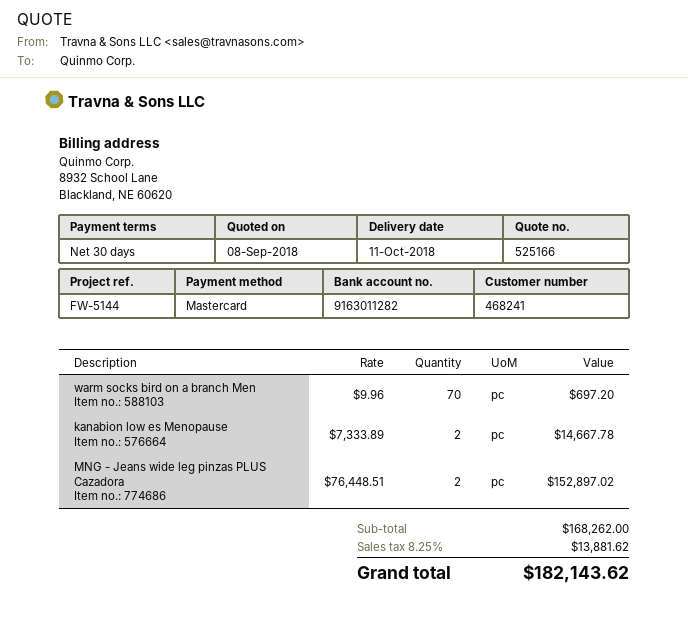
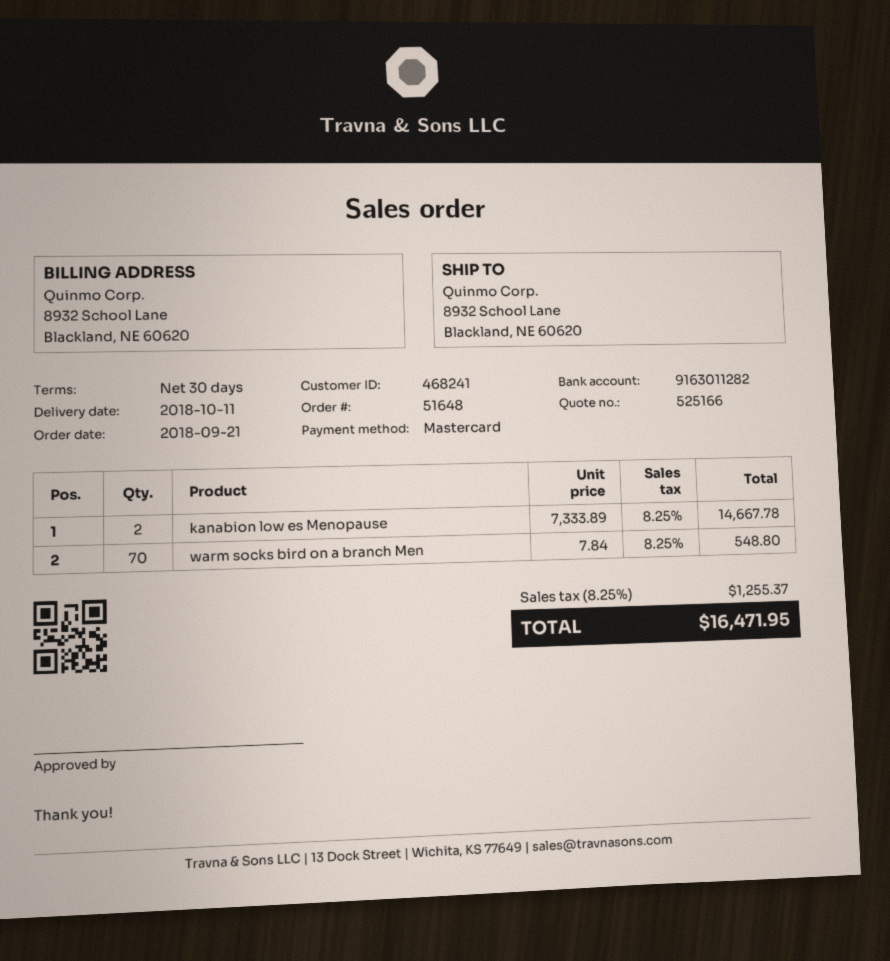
warm socks bird on a branch Men: 70 x 9.96 = 697.20 -> 70 x 7.84 = 548.80
MNG - Jeans wide leg pinzas PLUS Cazadora: 2 x 76448.51 = 152897.02 -> none
tax: 8.25% = 13881.62 -> 8.25% = 1255.37
total: 182143.62 -> 16471.95

